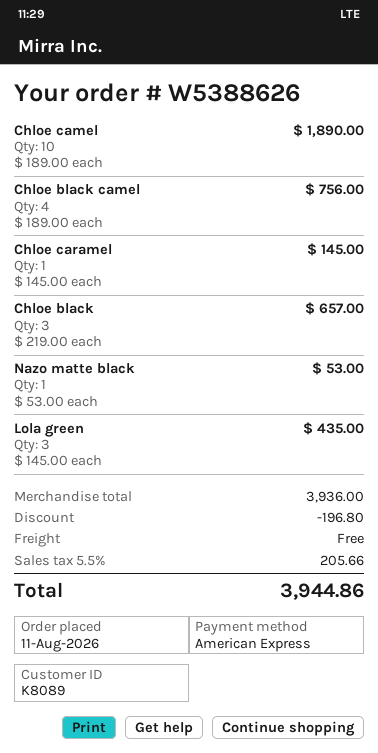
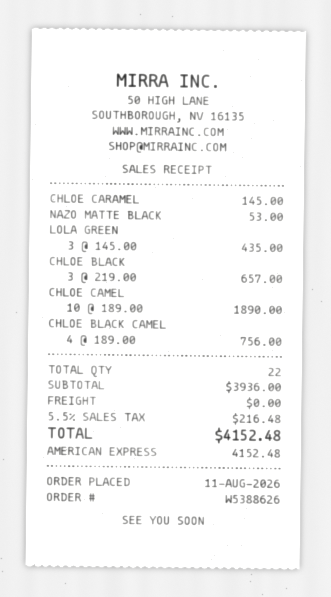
discount: 196.80 -> none
tax: 5.5% = 205.66 -> 5.5% = 216.48
total: 3944.86 -> 4152.48

